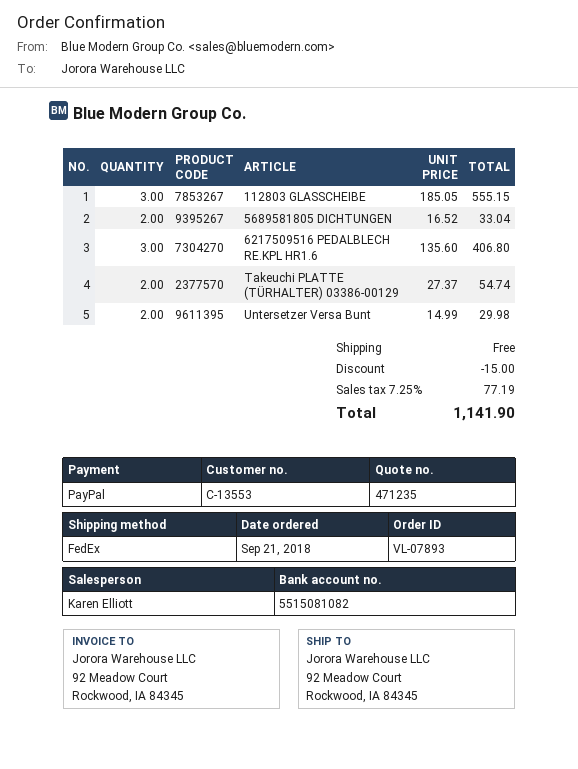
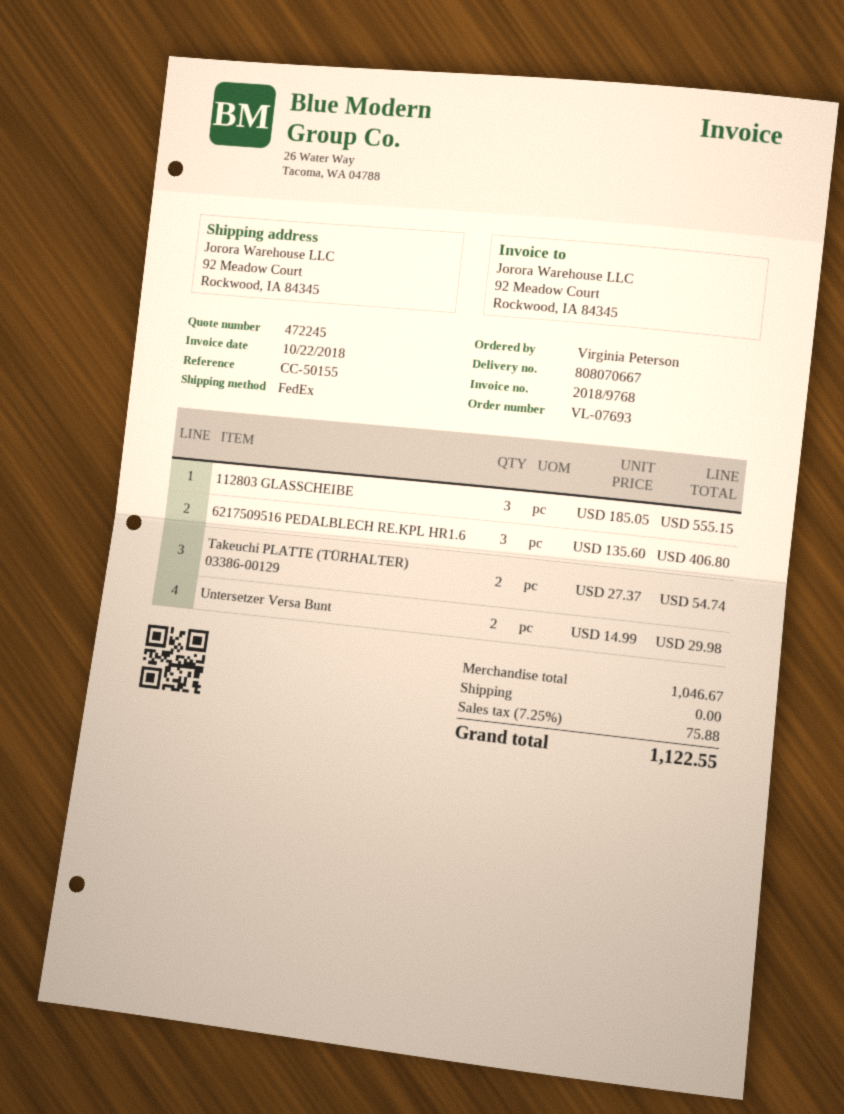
quote number: 471235 -> 472245
order number: VL-07893 -> VL-07693
5689581805 DICHTUNGEN: 2 x 16.52 = 33.04 -> none
discount: 15.00 -> none
tax: 7.25% = 77.19 -> 7.25% = 75.88
total: 1141.90 -> 1122.55

